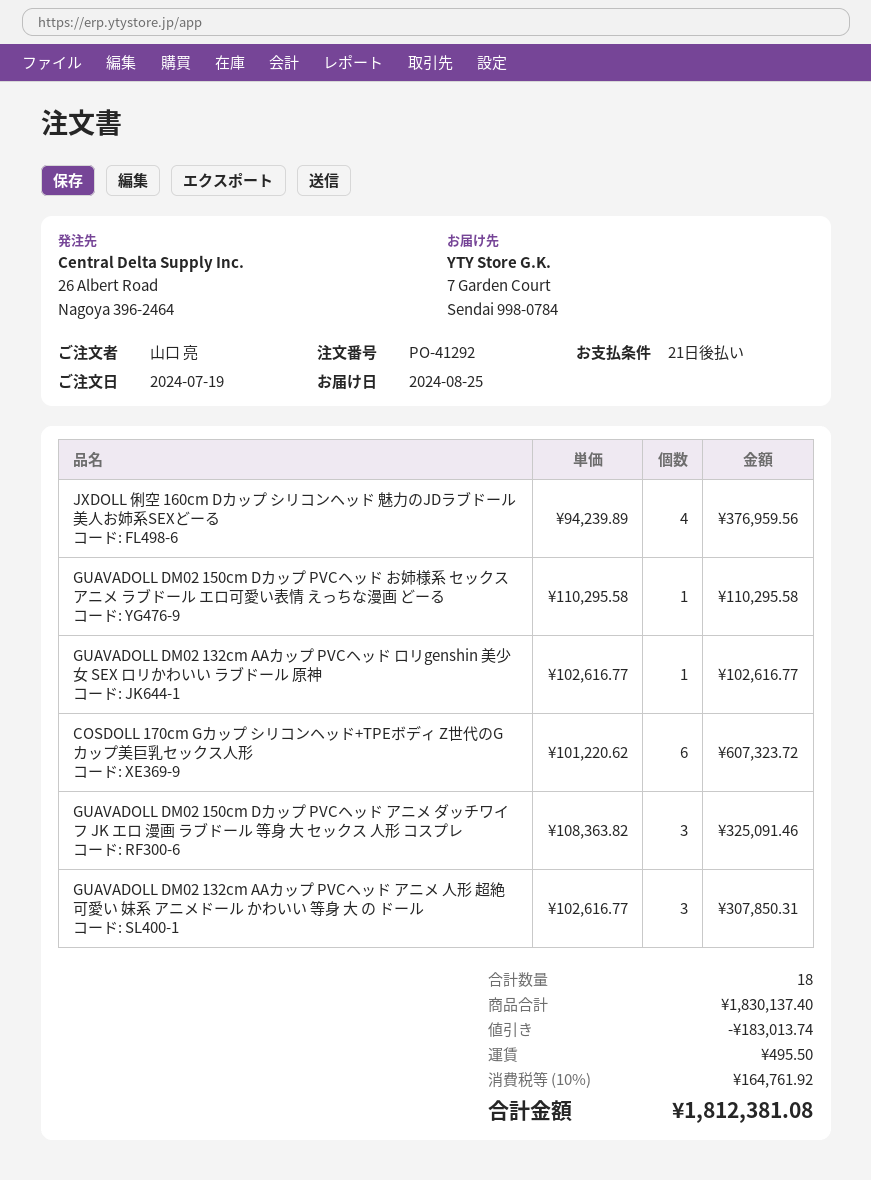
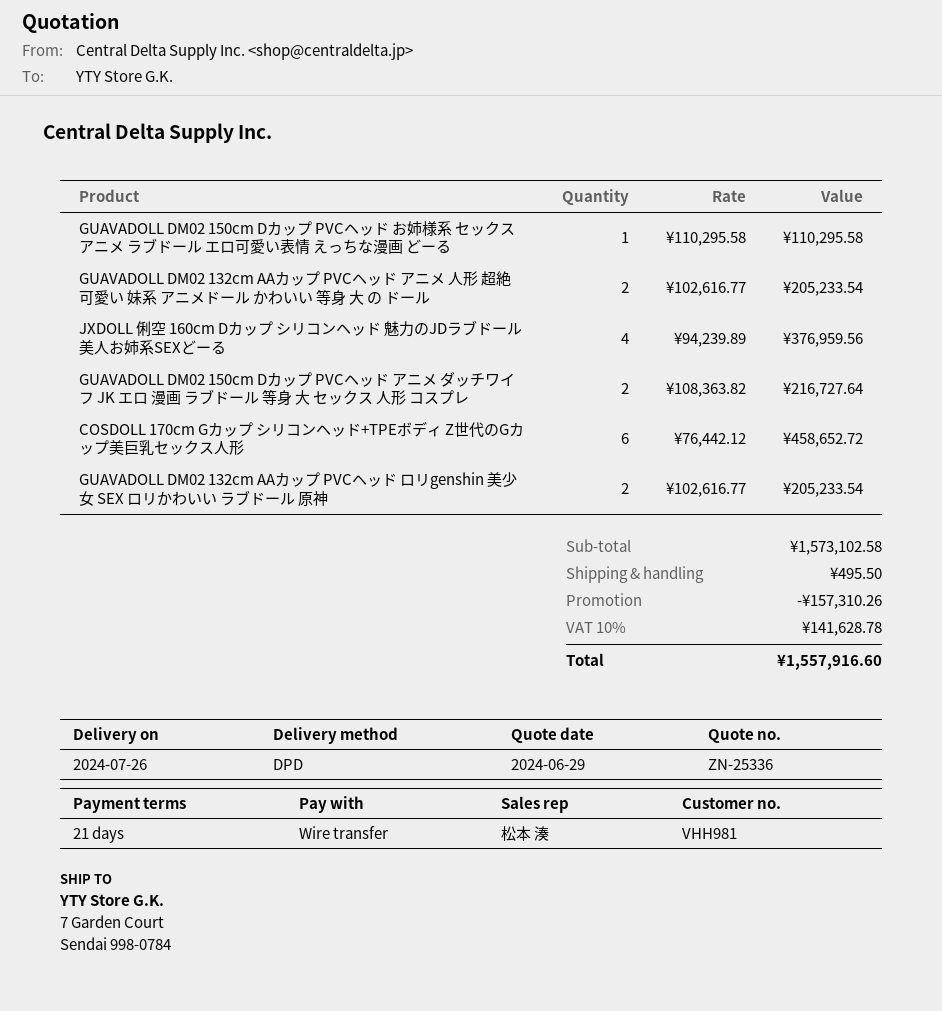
delivery date: 2024-08-25 -> 2024-07-26
GUAVADOLL DM02 132cm AAカップ PVCヘッド ロリgenshin 美少女 SEX ロリかわいい ラブドール 原神: 1 x 102616.77 = 102616.77 -> 2 x 102616.77 = 205233.54
COSDOLL 170cm Gカップ シリコンヘッド+TPEボディ Z世代のGカップ美巨乳セックス人形: 6 x 101220.62 = 607323.72 -> 6 x 76442.12 = 458652.72
GUAVADOLL DM02 150cm Dカップ PVCヘッド アニメ ダッチワイフ JK エロ 漫画 ラブドール 等身 大 セックス 人形 コスプレ: 3 x 108363.82 = 325091.46 -> 2 x 108363.82 = 216727.64
GUAVADOLL DM02 132cm AAカップ PVCヘッド アニメ 人形 超絶可愛い 妹系 アニメドール かわいい 等身 大 の ドール: 3 x 102616.77 = 307850.31 -> 2 x 102616.77 = 205233.54
subtotal: 1830137.40 -> 1573102.58
discount: 183013.74 -> 157310.26
tax: 10% = 164761.92 -> 10% = 141628.78
total: 1812381.08 -> 1557916.60

